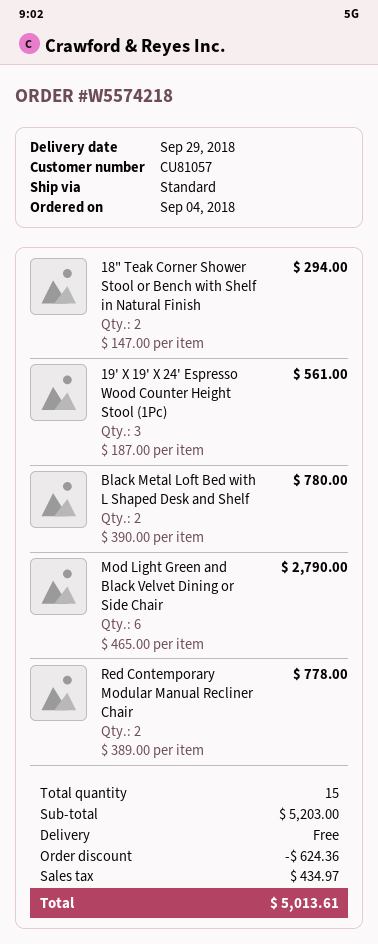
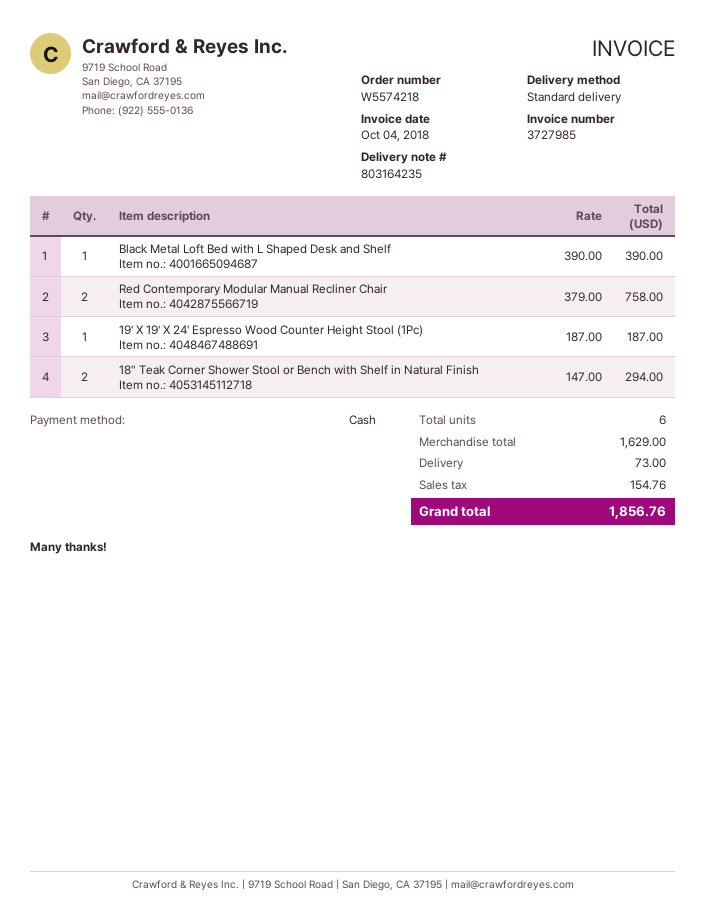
19' X 19' X 24' Espresso Wood Counter Height Stool (1Pc): 3 x 187.00 = 561.00 -> 1 x 187.00 = 187.00
Black Metal Loft Bed with L Shaped Desk and Shelf: 2 x 390.00 = 780.00 -> 1 x 390.00 = 390.00
Mod Light Green and Black Velvet Dining or Side Chair: 6 x 465.00 = 2790.00 -> none
Red Contemporary Modular Manual Recliner Chair: 2 x 389.00 = 778.00 -> 2 x 379.00 = 758.00
total quantity: 15 -> 6
subtotal: 5203.00 -> 1629.00
discount: 624.36 -> none
shipping: 0.00 -> 73.00
tax: 434.97 -> 154.76
total: 5013.61 -> 1856.76

